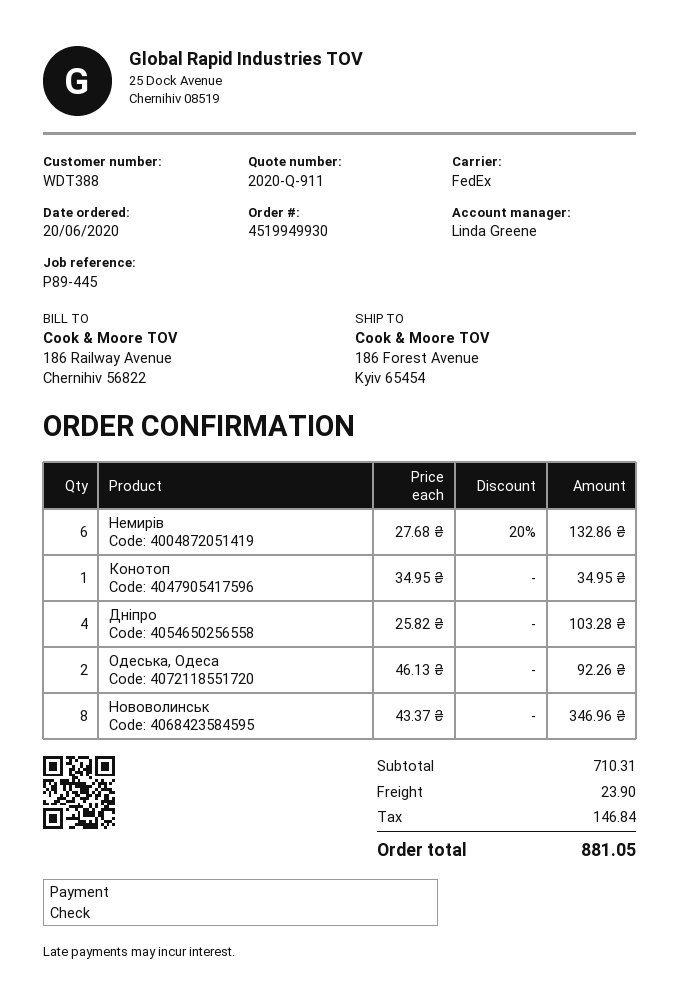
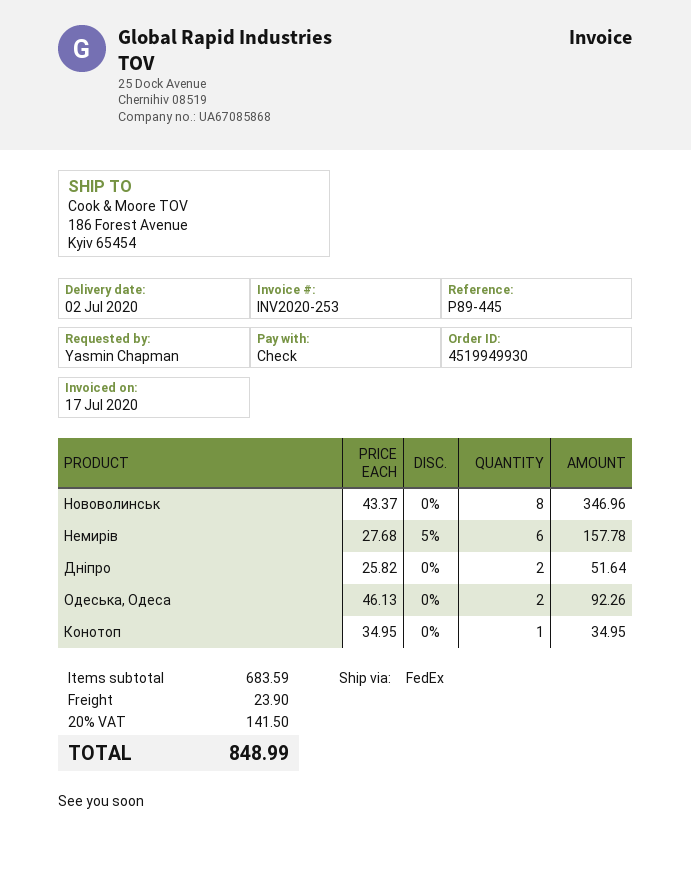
Немирів: 6 x 27.68 - 20% = 132.86 -> 6 x 27.68 - 5% = 157.78
Дніпро: 4 x 25.82 = 103.28 -> 2 x 25.82 = 51.64
subtotal: 710.31 -> 683.59
tax: 146.84 -> 141.50
total: 881.05 -> 848.99

